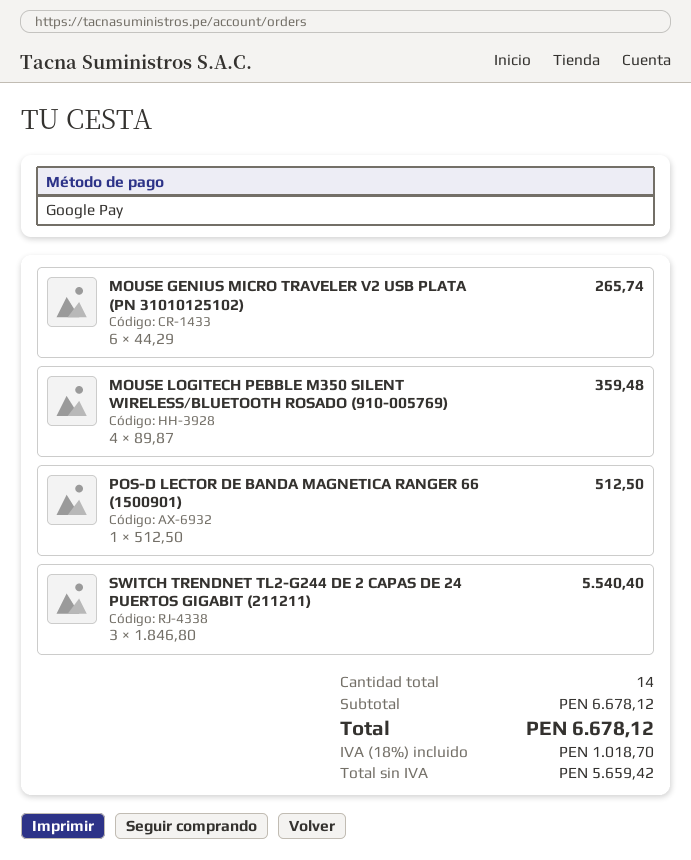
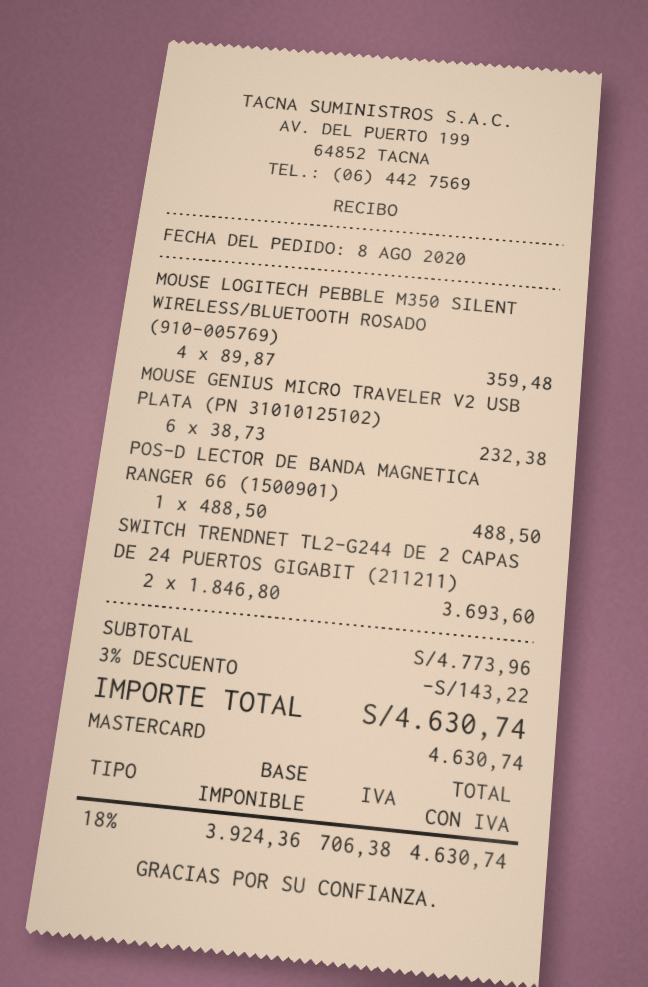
payment method: Google Pay -> Mastercard
MOUSE GENIUS MICRO TRAVELER V2 USB PLATA (PN 31010125102): 6 x 44.29 = 265.74 -> 6 x 38.73 = 232.38
POS-D LECTOR DE BANDA MAGNETICA RANGER 66 (1500901): 1 x 512.50 = 512.50 -> 1 x 488.50 = 488.50
SWITCH TRENDNET TL2-G244 DE 2 CAPAS DE 24 PUERTOS GIGABIT (211211): 3 x 1846.80 = 5540.40 -> 2 x 1846.80 = 3693.60
subtotal: 6678.12 -> 4773.96
discount: none -> 3% = 143.22
net: 5659.42 -> 3924.36
tax: 18% = 1018.70 -> 18% = 706.38
total: 6678.12 -> 4630.74

